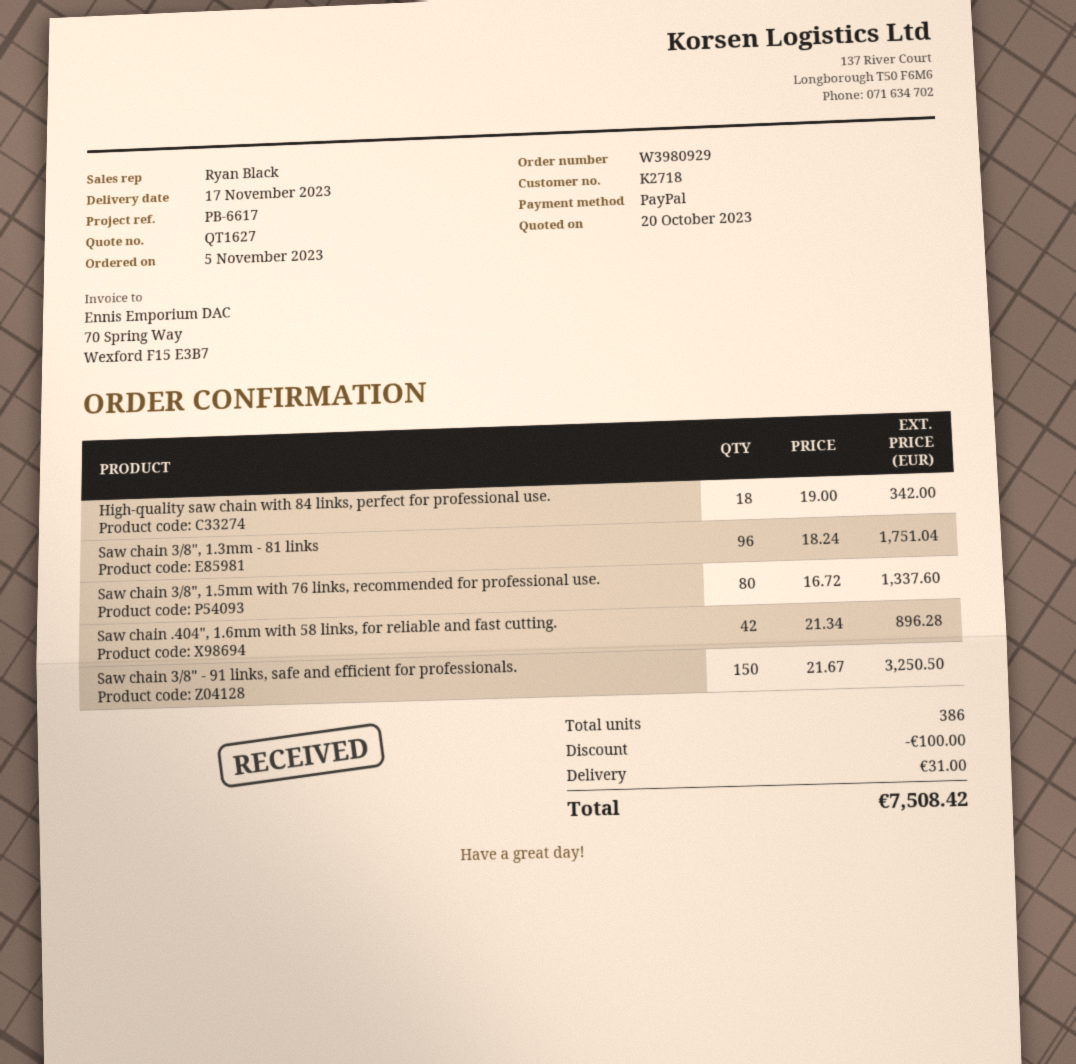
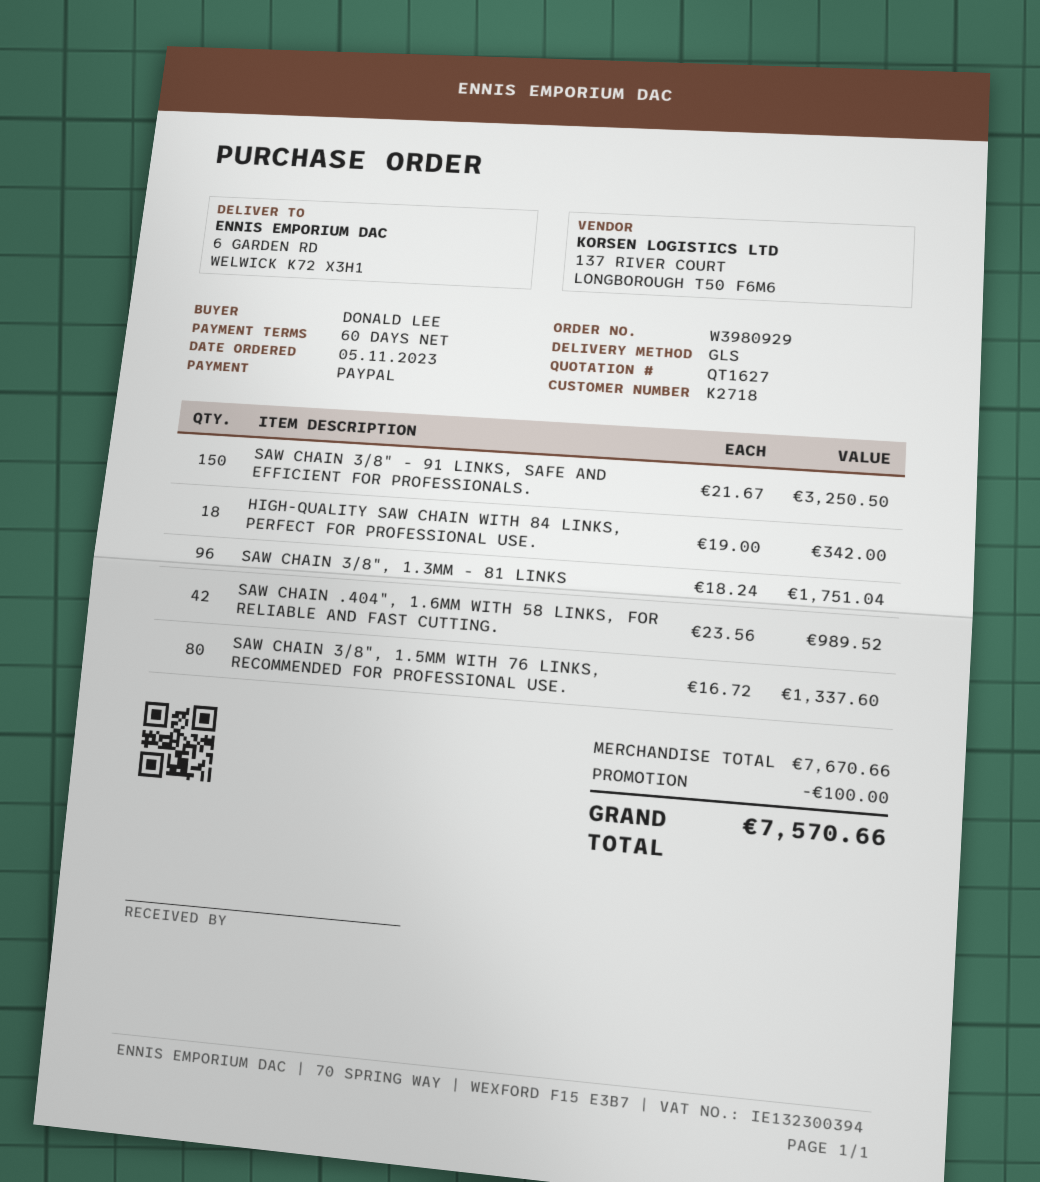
Saw chain .404", 1.6mm with 58 links, for reliable and fast cutting.: 42 x 21.34 = 896.28 -> 42 x 23.56 = 989.52
shipping: 31.00 -> none
total: 7508.42 -> 7570.66

